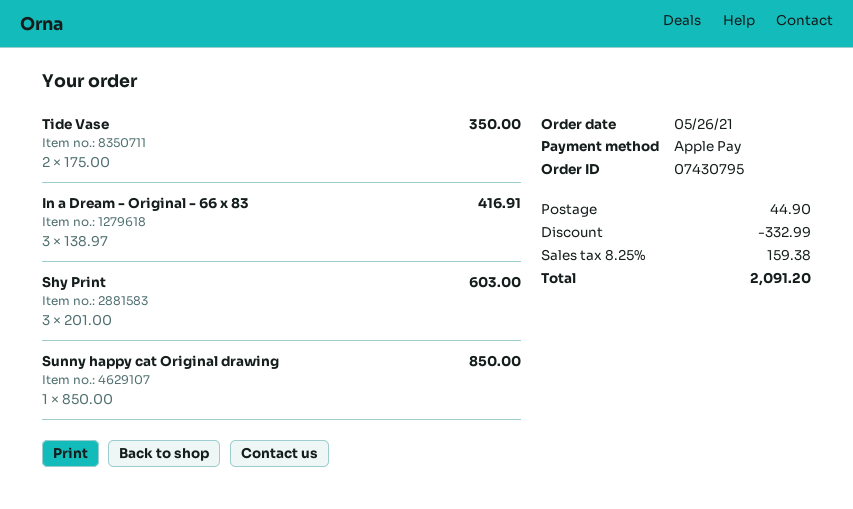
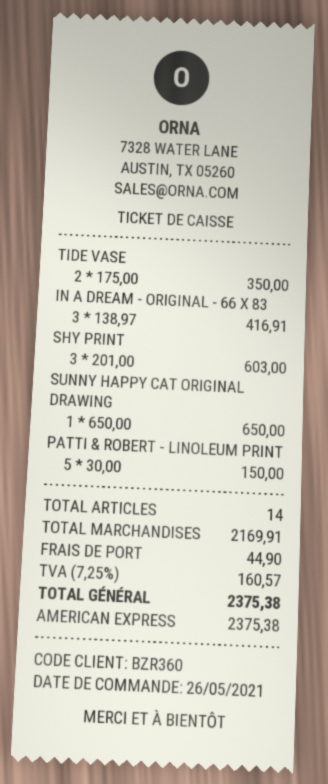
payment method: Apple Pay -> American Express
Sunny happy cat Original drawing: 1 x 850.00 = 850.00 -> 1 x 650.00 = 650.00
PATTI & ROBERT - LINOLEUM PRINT: none -> 5 x 30.00 = 150.00
discount: 332.99 -> none
tax: 8.25% = 159.38 -> 7.25% = 160.57
total: 2091.20 -> 2375.38

